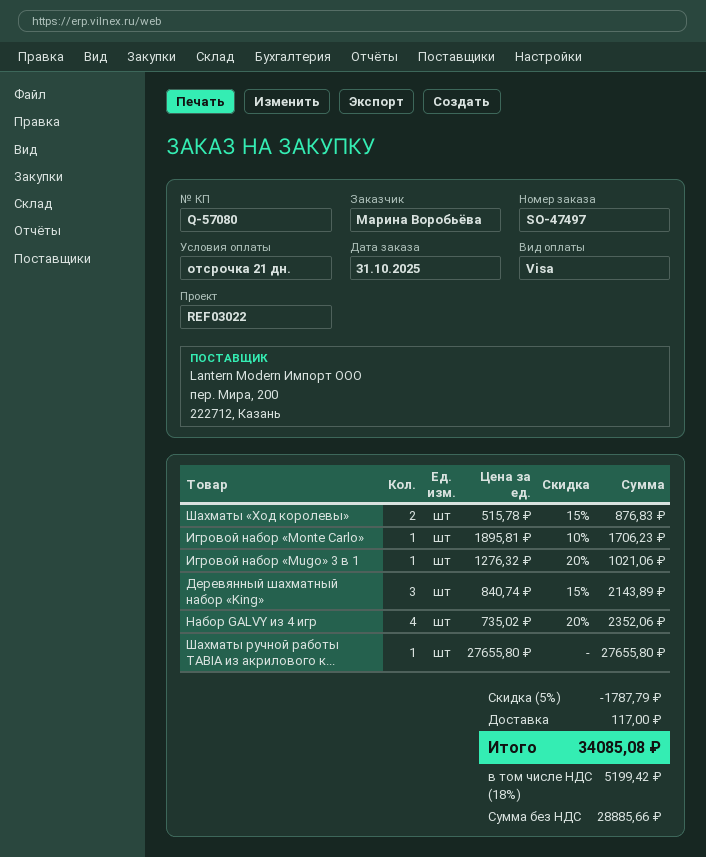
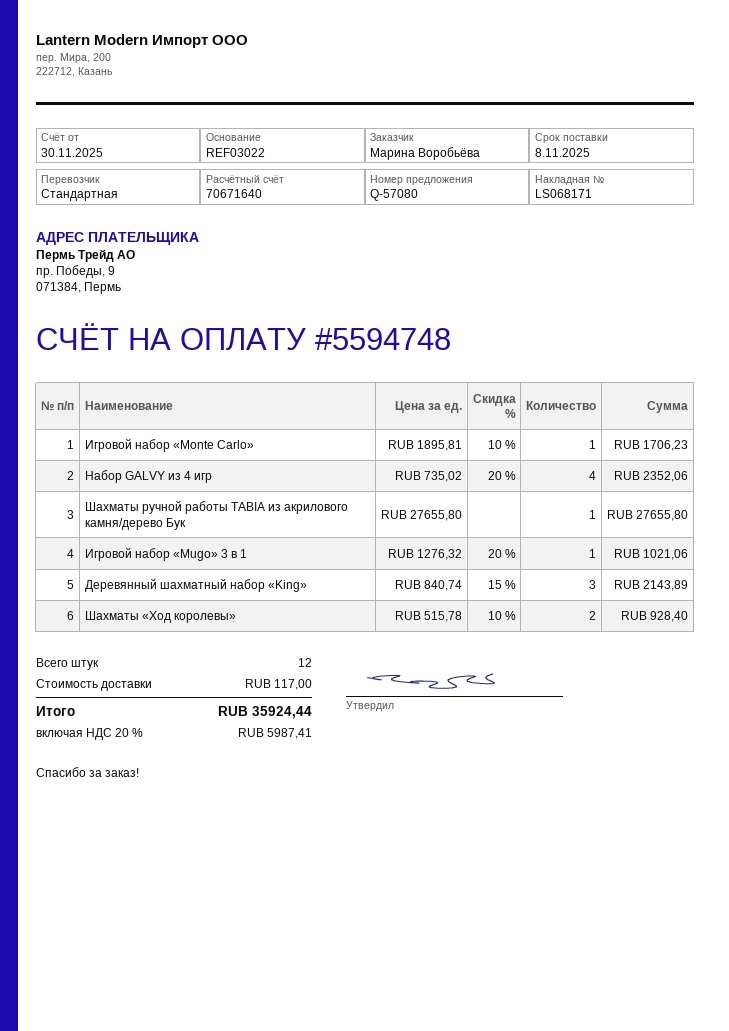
Шахматы «Ход королевы»: 2 x 515.78 - 15% = 876.83 -> 2 x 515.78 - 10% = 928.40
discount: 5% = 1787.79 -> none
tax: 18% = 5199.42 -> 20% = 5987.41
total: 34085.08 -> 35924.44

